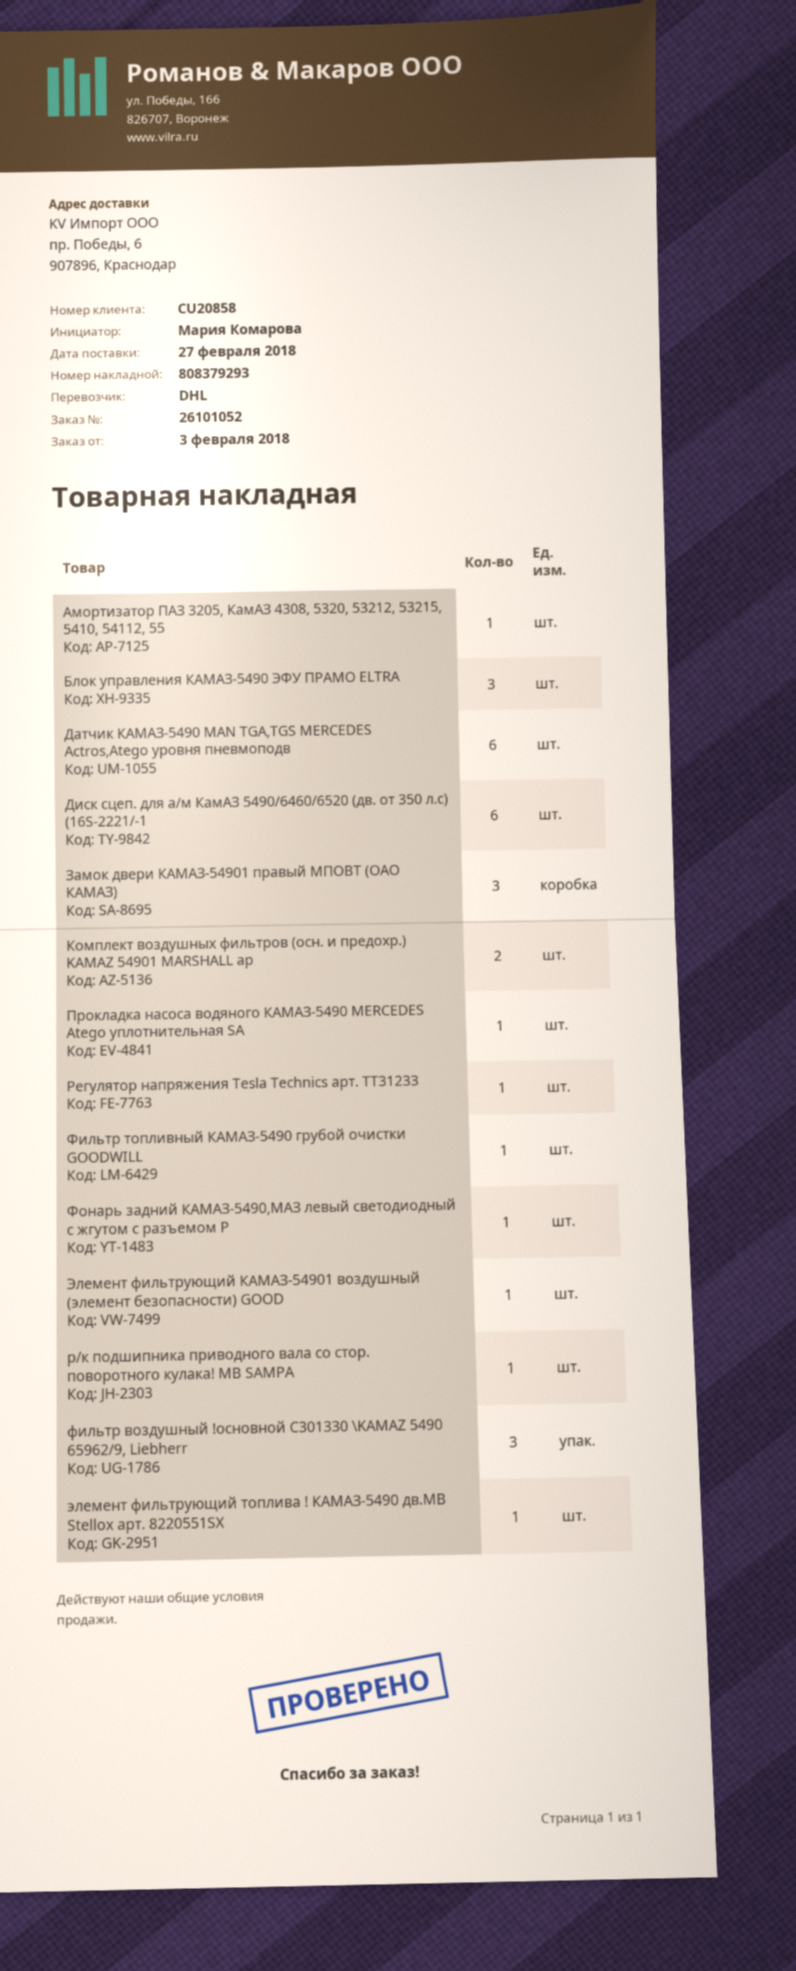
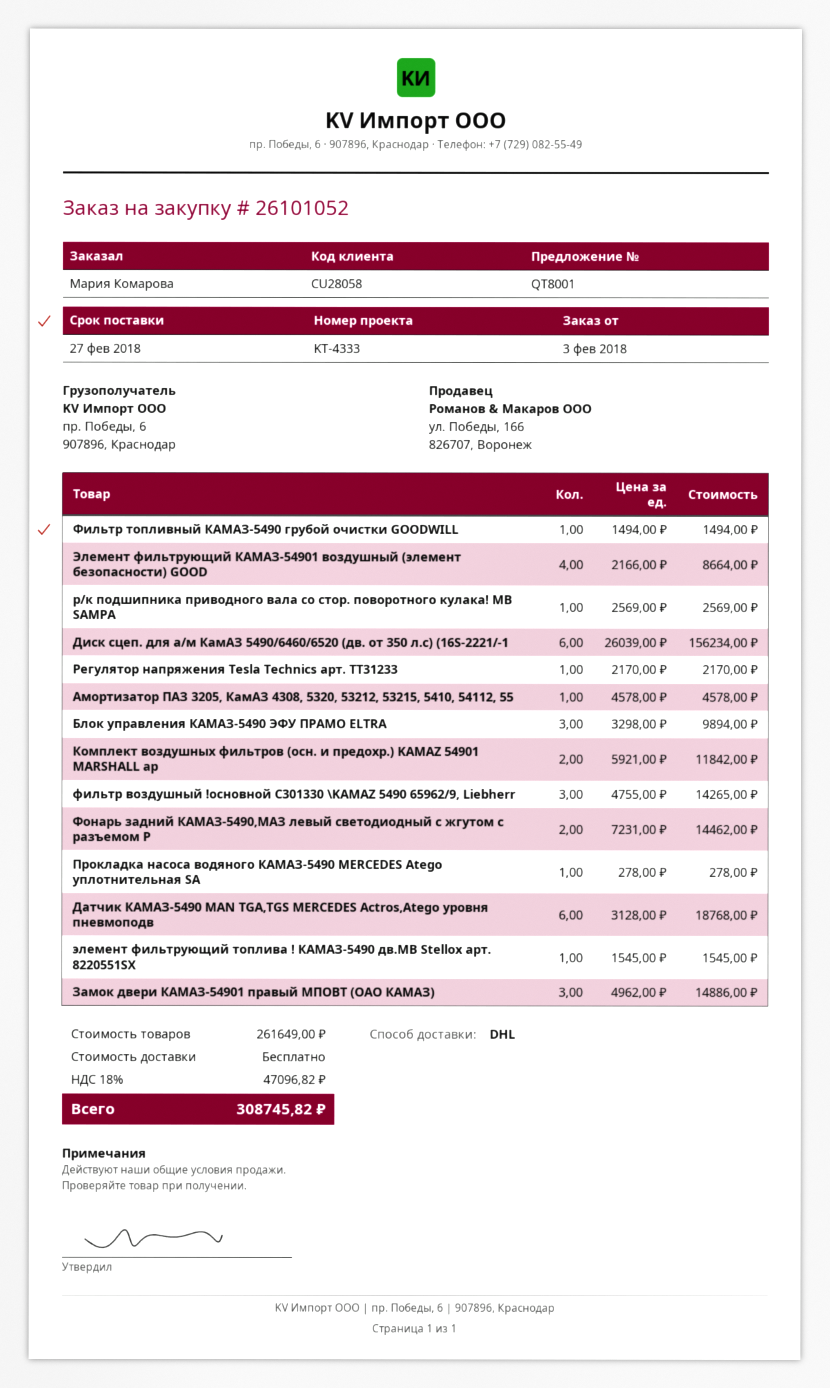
customer number: CU20858 -> CU28058
Фонарь задний КАМАЗ-5490,МАЗ левый светодиодный с жгутом с разъемом Р: 1 -> 2
Элемент фильтрующий КАМАЗ-54901 воздушный (элемент безопасности) GOOD: 1 -> 4

